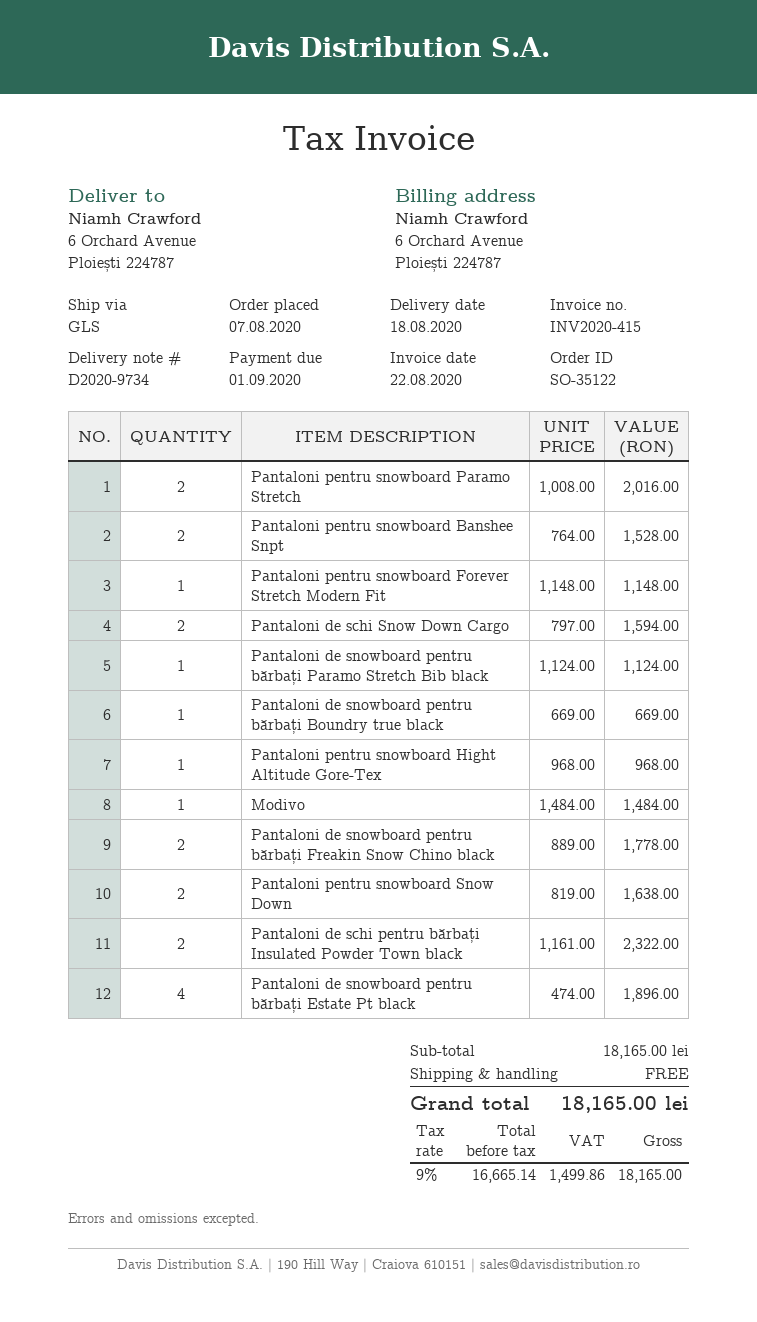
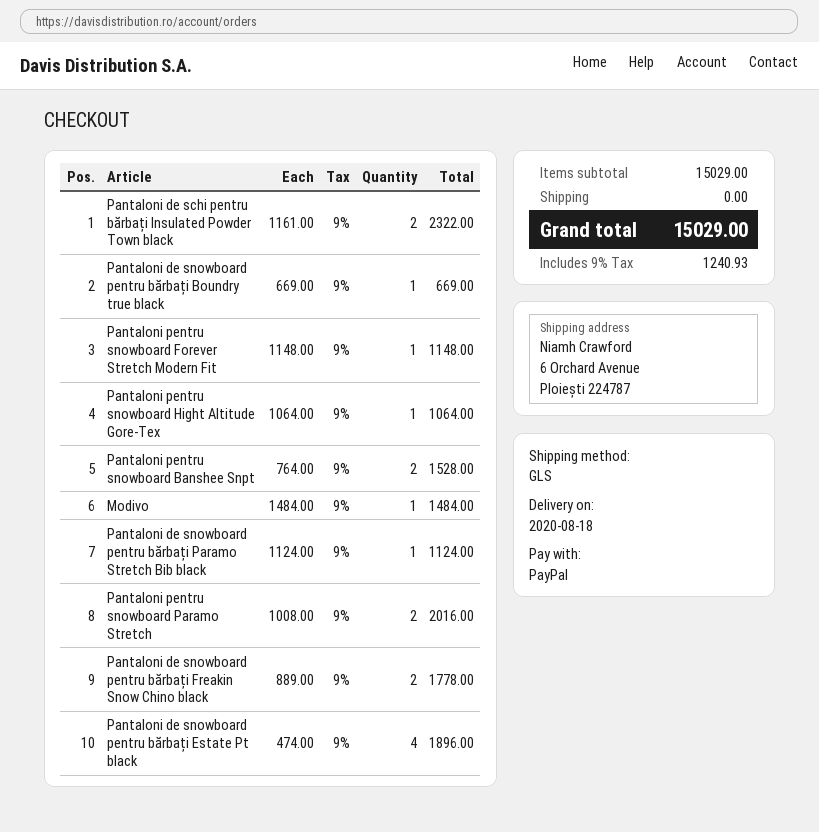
Pantaloni de schi Snow Down Cargo: 2 x 797.00 = 1594.00 -> none
Pantaloni pentru snowboard Hight Altitude Gore-Tex: 1 x 968.00 = 968.00 -> 1 x 1064.00 = 1064.00
Pantaloni pentru snowboard Snow Down: 2 x 819.00 = 1638.00 -> none
subtotal: 18165.00 -> 15029.00
tax: 9% = 1499.86 -> 9% = 1240.93
total: 18165.00 -> 15029.00

